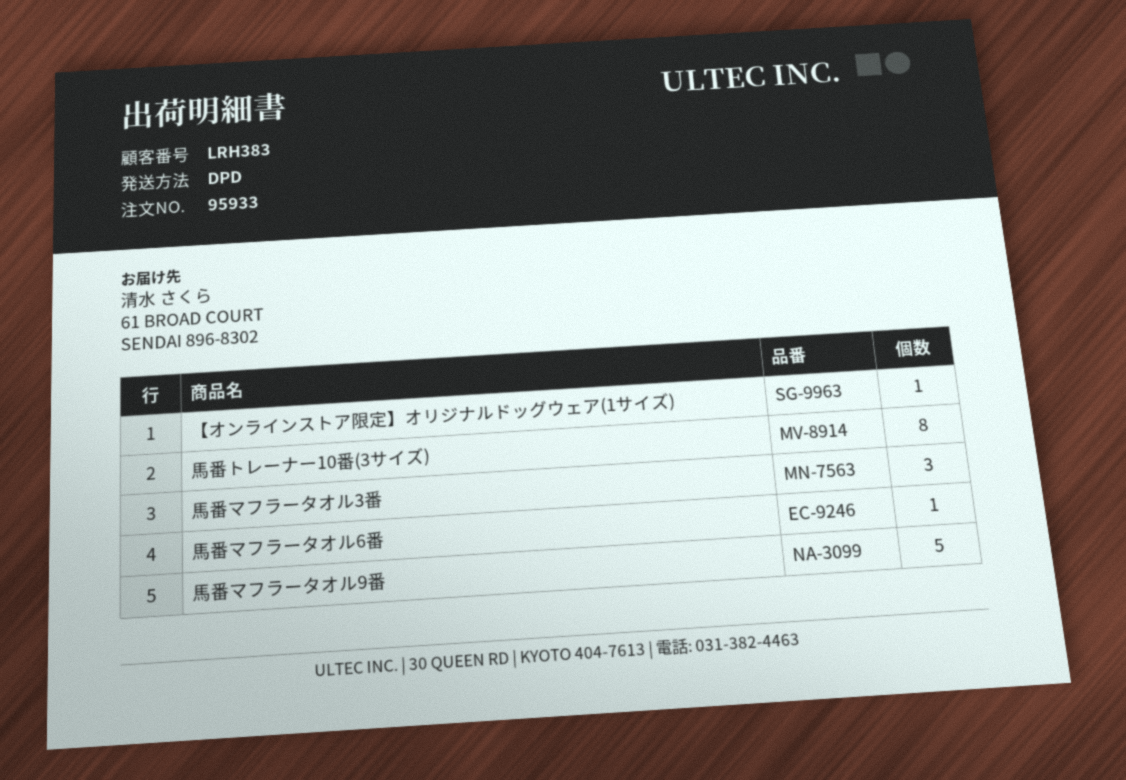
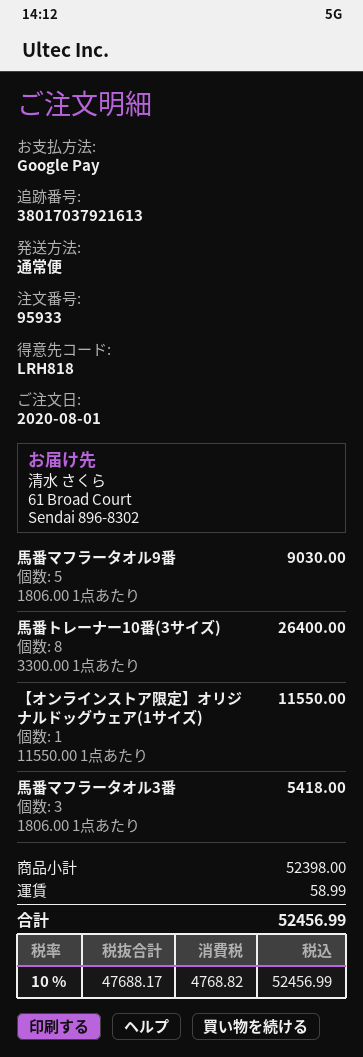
customer number: LRH383 -> LRH818
shipping method: DPD -> standard
馬番マフラータオル6番: 1 -> none

